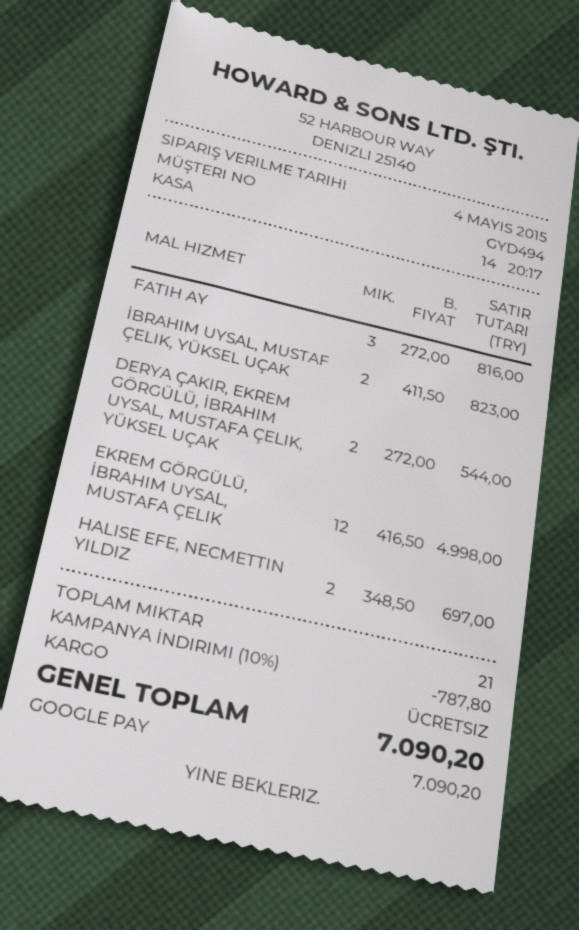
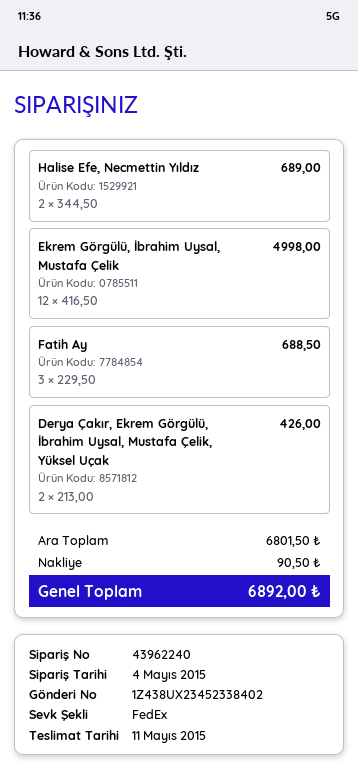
FATIH AY: 3 x 272.00 = 816.00 -> 3 x 229.50 = 688.50
İBRAHIM UYSAL, MUSTAF ÇELIK, YÜKSEL UÇAK: 2 x 411.50 = 823.00 -> none
DERYA ÇAKIR, EKREM GÖRGÜLÜ, İBRAHIM UYSAL, MUSTAFA ÇELIK, YÜKSEL UÇAK: 2 x 272.00 = 544.00 -> 2 x 213.00 = 426.00
HALISE EFE, NECMETTIN YILDIZ: 2 x 348.50 = 697.00 -> 2 x 344.50 = 689.00
discount: 10% = 787.80 -> none
shipping: 0.00 -> 90.50
total: 7090.20 -> 6892.00

